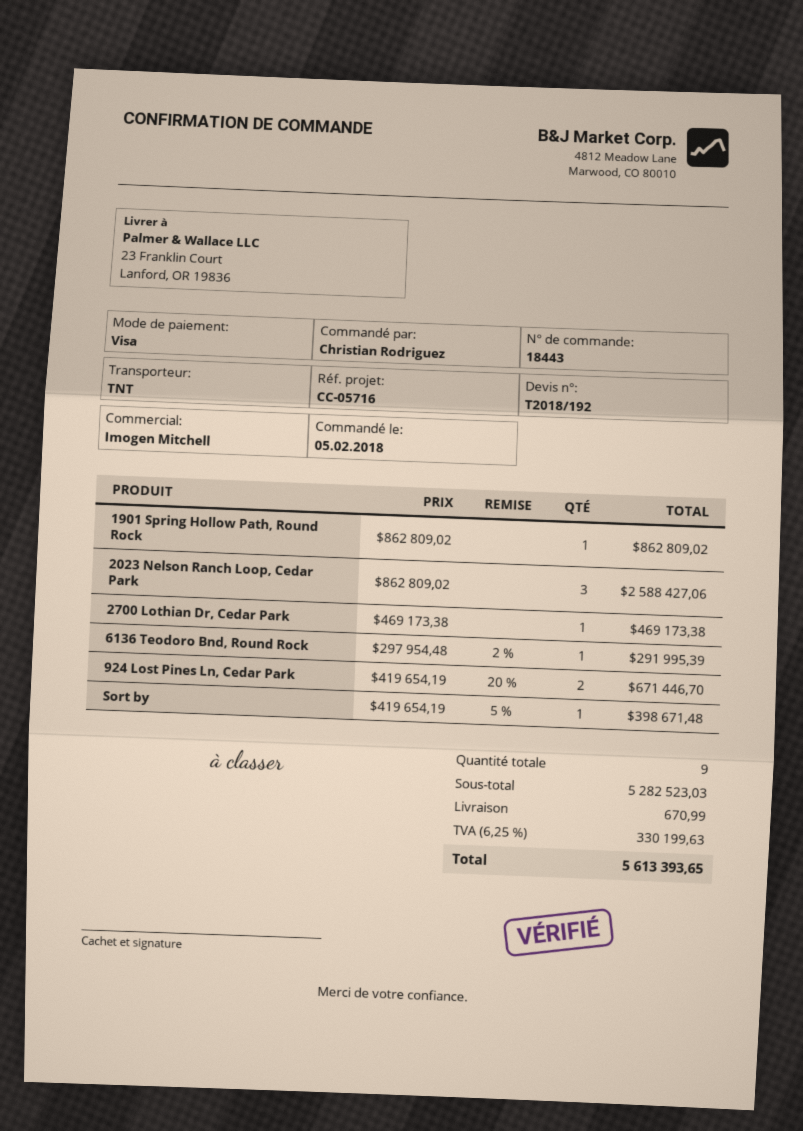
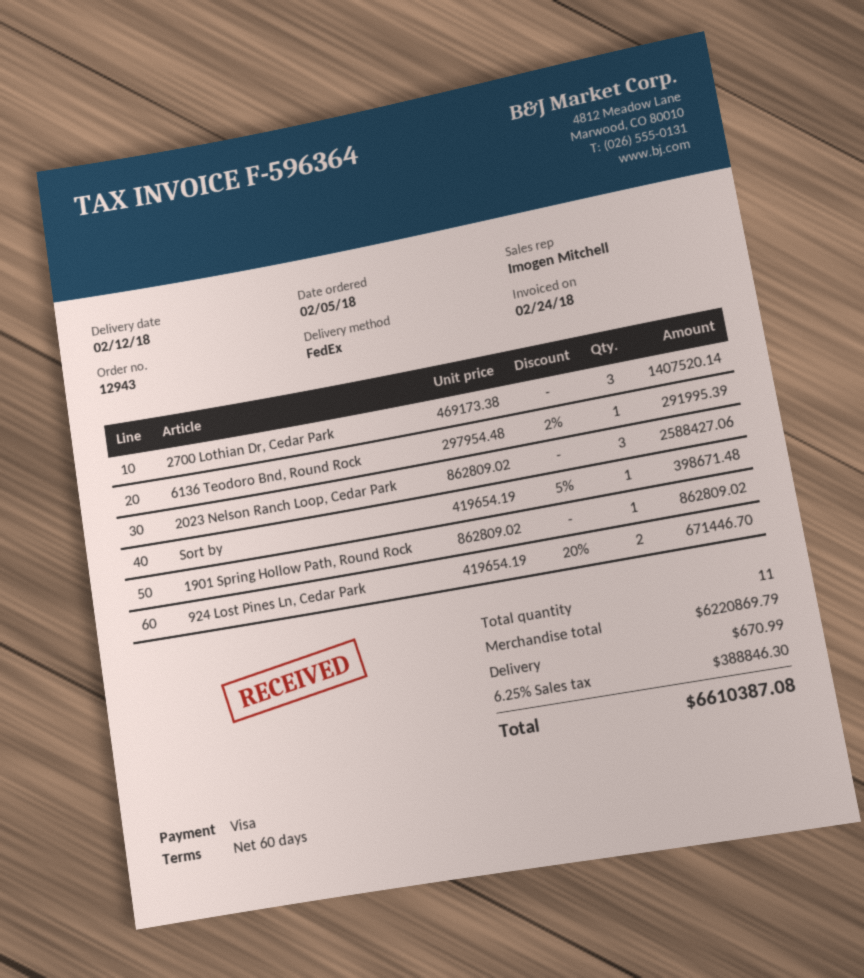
order number: 18443 -> 12943
shipping method: TNT -> FedEx
2700 Lothian Dr, Cedar Park: 1 x 469173.38 = 469173.38 -> 3 x 469173.38 = 1407520.14
total quantity: 9 -> 11
subtotal: 5282523.03 -> 6220869.79
tax: 6.25% = 330199.63 -> 6.25% = 388846.30
total: 5613393.65 -> 6610387.08

